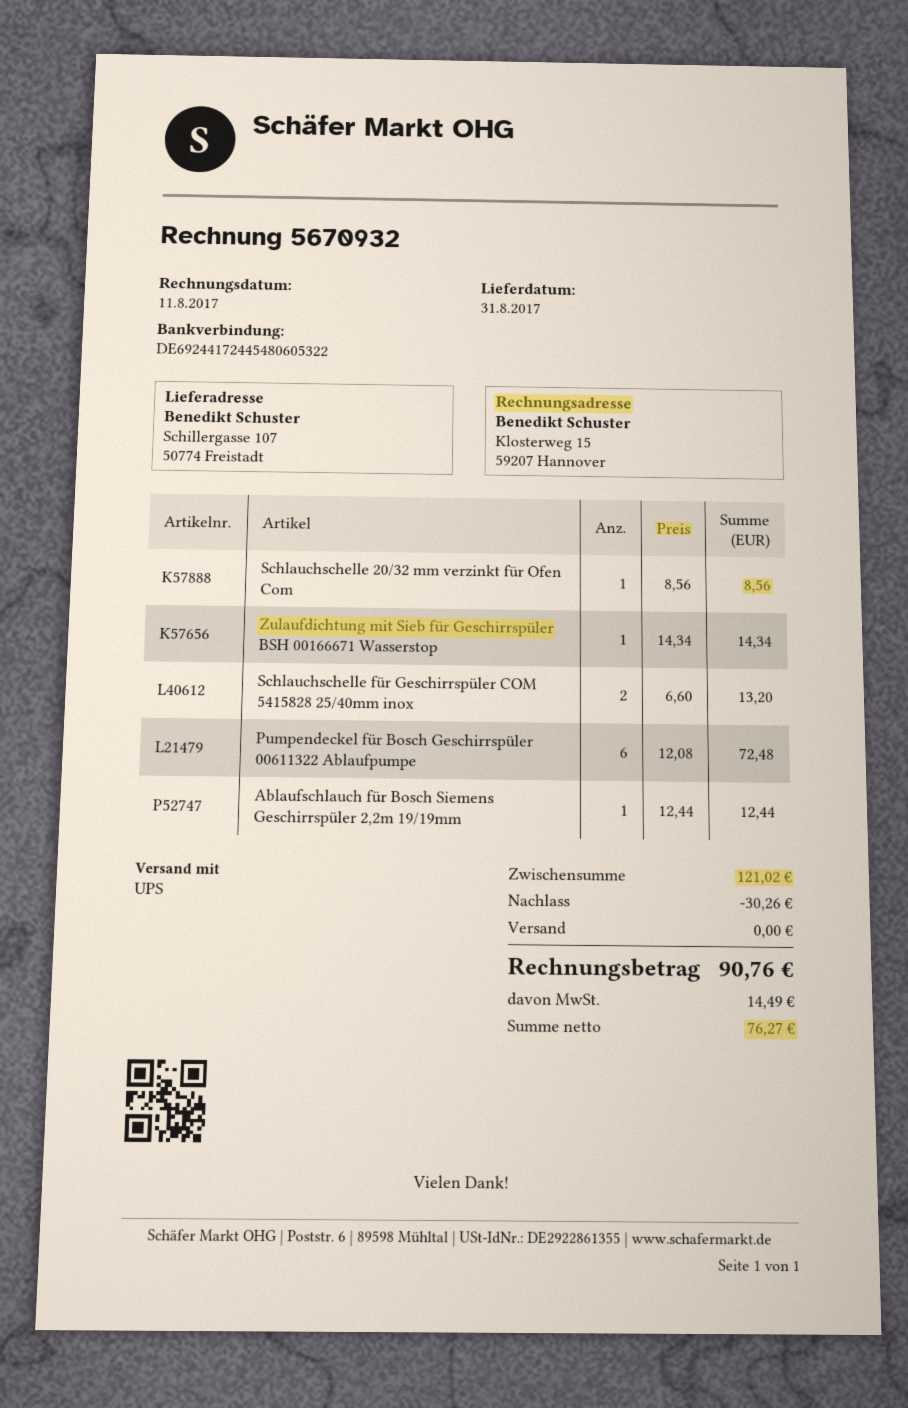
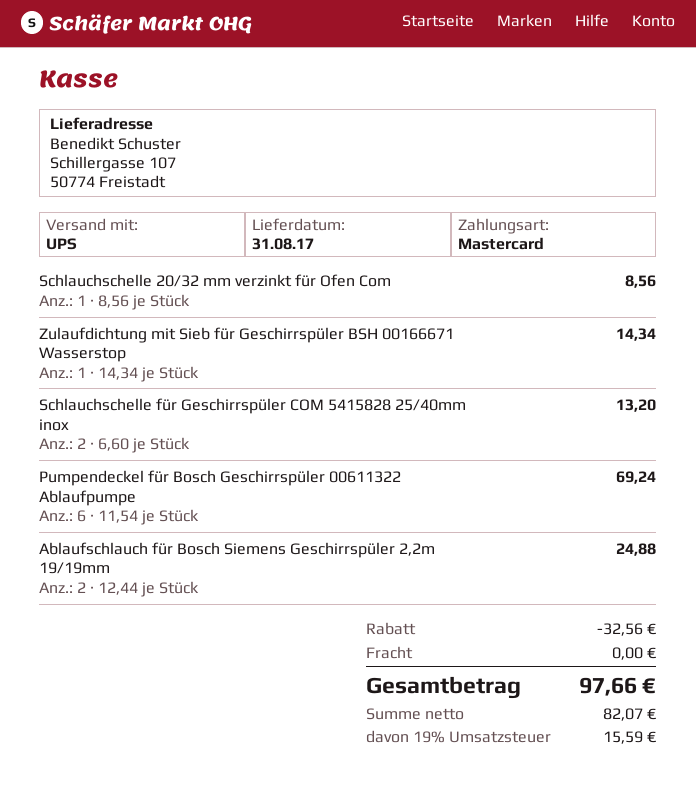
Pumpendeckel für Bosch Geschirrspüler 00611322 Ablaufpumpe: 6 x 12.08 = 72.48 -> 6 x 11.54 = 69.24
Ablaufschlauch für Bosch Siemens Geschirrspüler 2,2m 19/19mm: 1 x 12.44 = 12.44 -> 2 x 12.44 = 24.88
discount: 30.26 -> 32.56
net: 76.27 -> 82.07
tax: 14.49 -> 15.59
total: 90.76 -> 97.66

